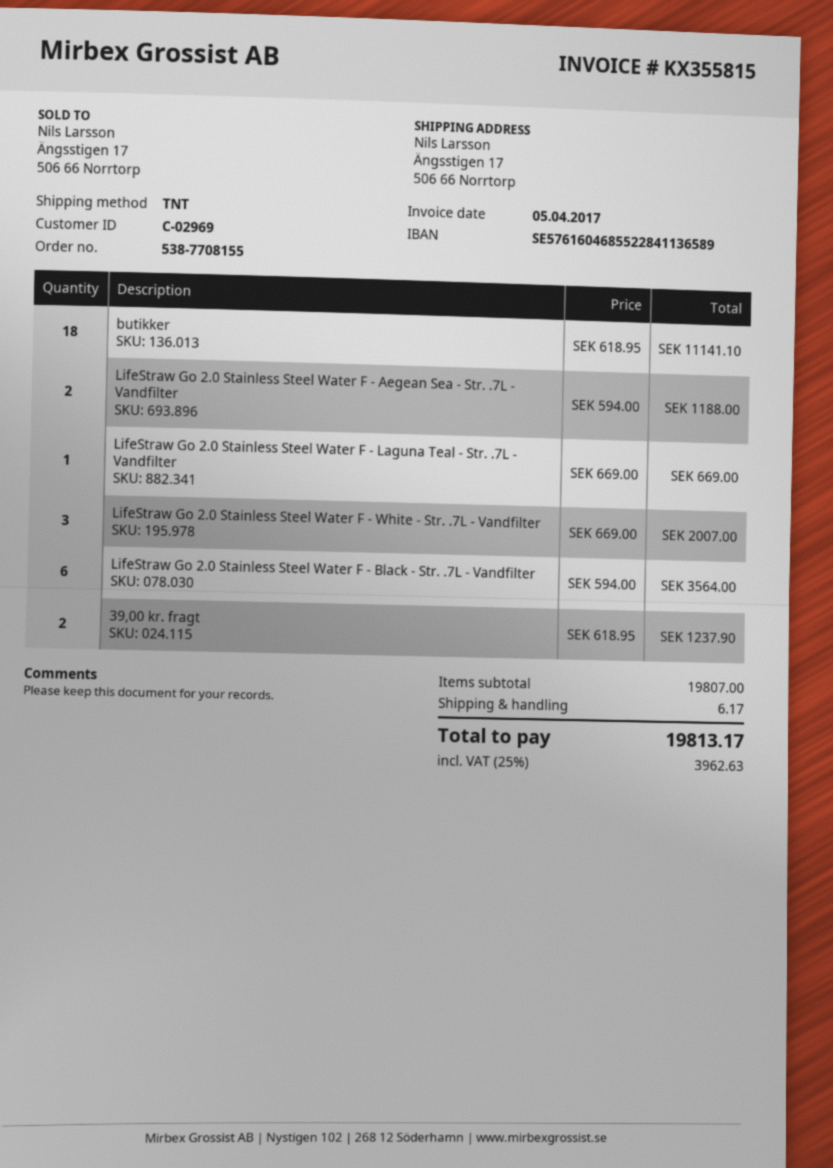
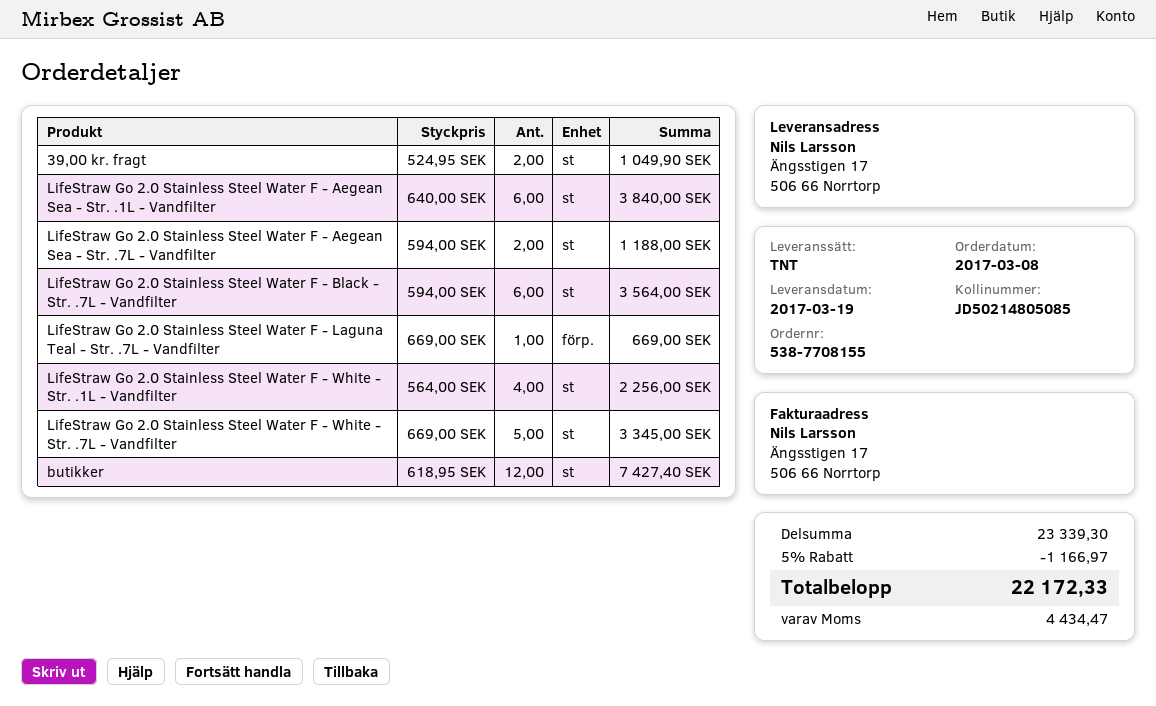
butikker: 18 x 618.95 = 11141.10 -> 12 x 618.95 = 7427.40
LifeStraw Go 2.0 Stainless Steel Water F - White - Str. .7L - Vandfilter: 3 x 669.00 = 2007.00 -> 5 x 669.00 = 3345.00
39,00 kr. fragt: 2 x 618.95 = 1237.90 -> 2 x 524.95 = 1049.90
LifeStraw Go 2.0 Stainless Steel Water F - Aegean Sea - Str. .1L - Vandfilter: none -> 6 x 640.00 = 3840.00
LifeStraw Go 2.0 Stainless Steel Water F - White - Str. .1L - Vandfilter: none -> 4 x 564.00 = 2256.00
subtotal: 19807.00 -> 23339.30
discount: none -> 5% = 1166.97
shipping: 6.17 -> none
tax: 3962.63 -> 4434.47
total: 19813.17 -> 22172.33

